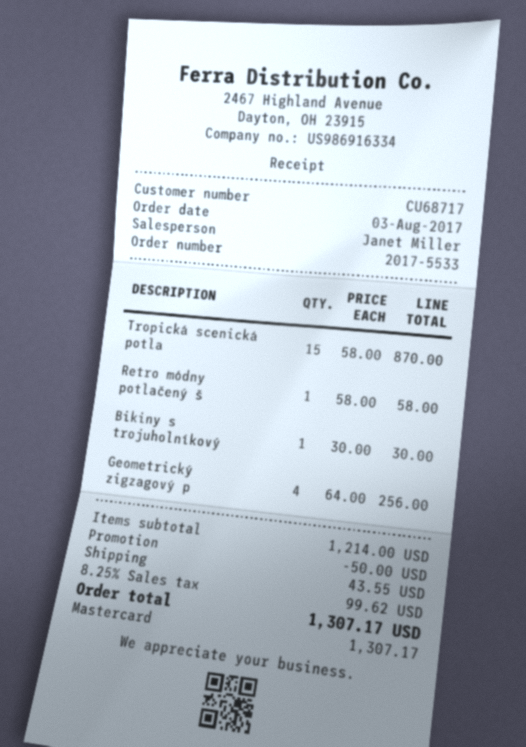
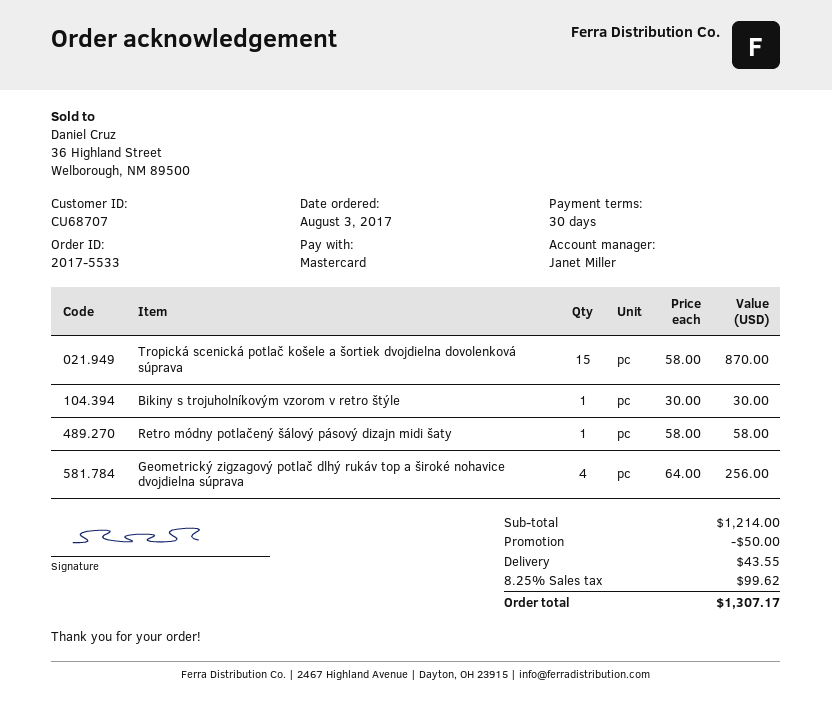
customer number: CU68717 -> CU68707

